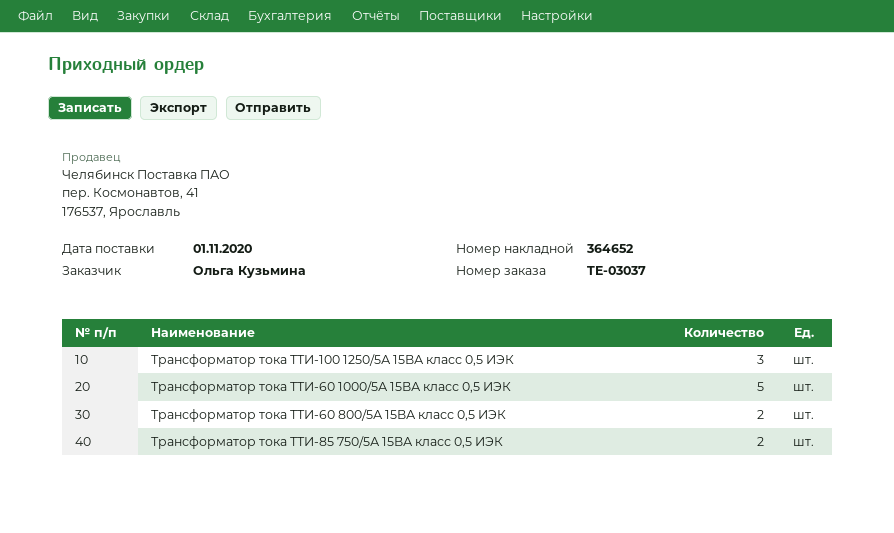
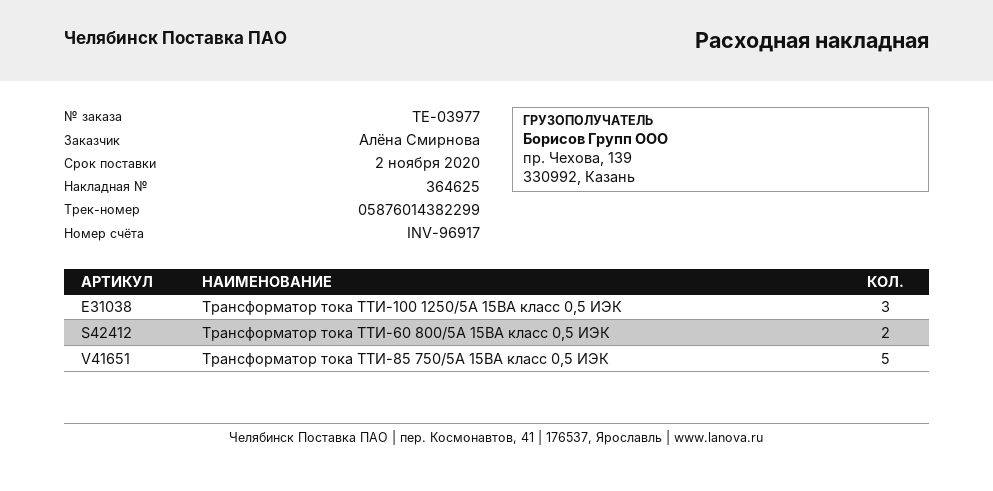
order number: TE-03037 -> TE-03977
delivery note number: 364652 -> 364625
delivery date: 2020-11-01 -> 2020-11-02
ordered by: Ольга Кузьмина -> Алёна Смирнова
Трансформатор тока ТТИ-60 1000/5А 15ВА класс 0,5 ИЭК: 5 -> none
Трансформатор тока ТТИ-85 750/5А 15ВА класс 0,5 ИЭК: 2 -> 5

